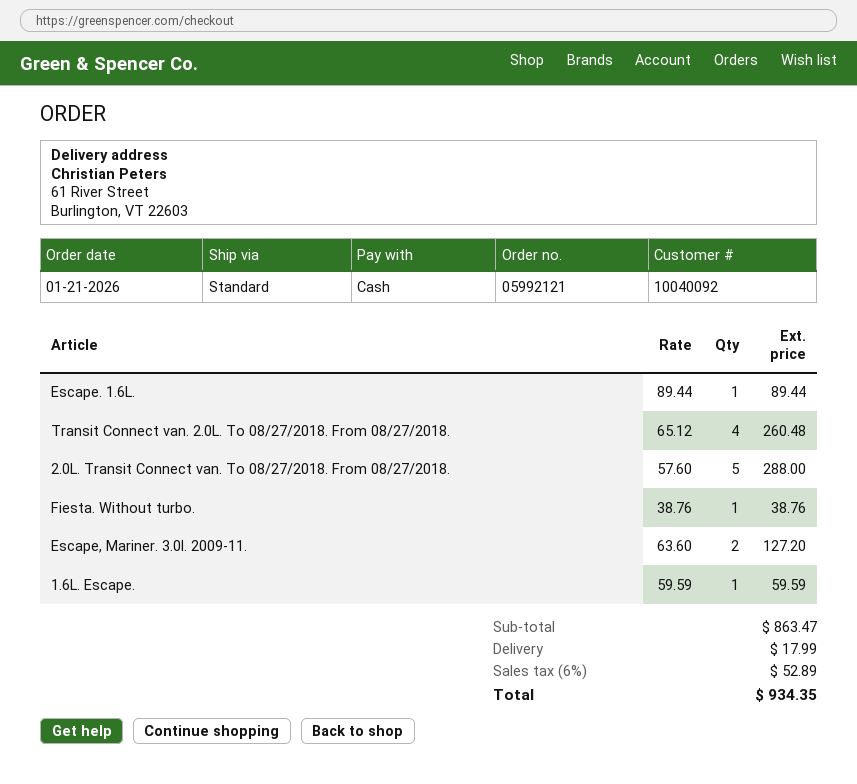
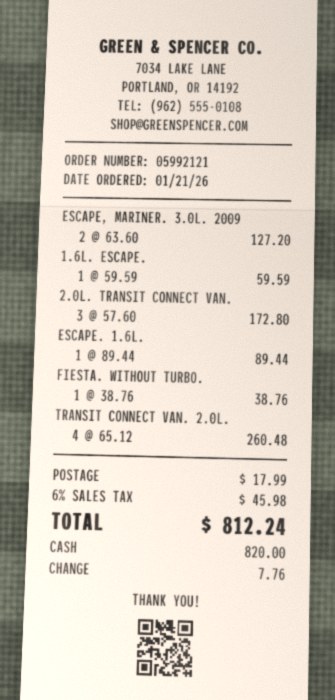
2.0L. Transit Connect van. To 08/27/2018. From 08/27/2018.: 5 x 57.60 = 288.00 -> 3 x 57.60 = 172.80
tax: 6% = 52.89 -> 6% = 45.98
total: 934.35 -> 812.24

